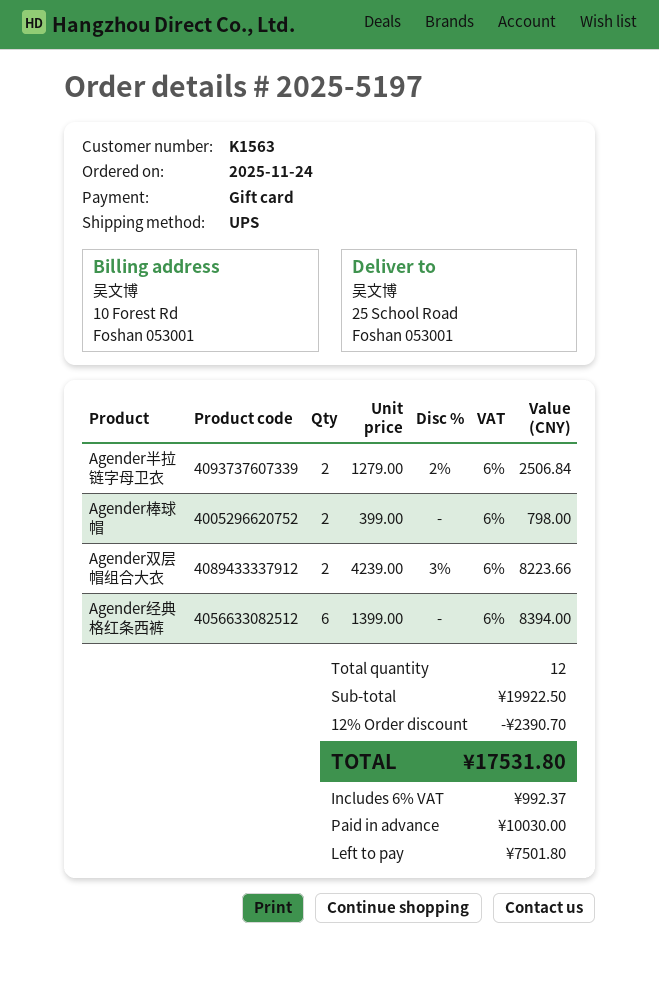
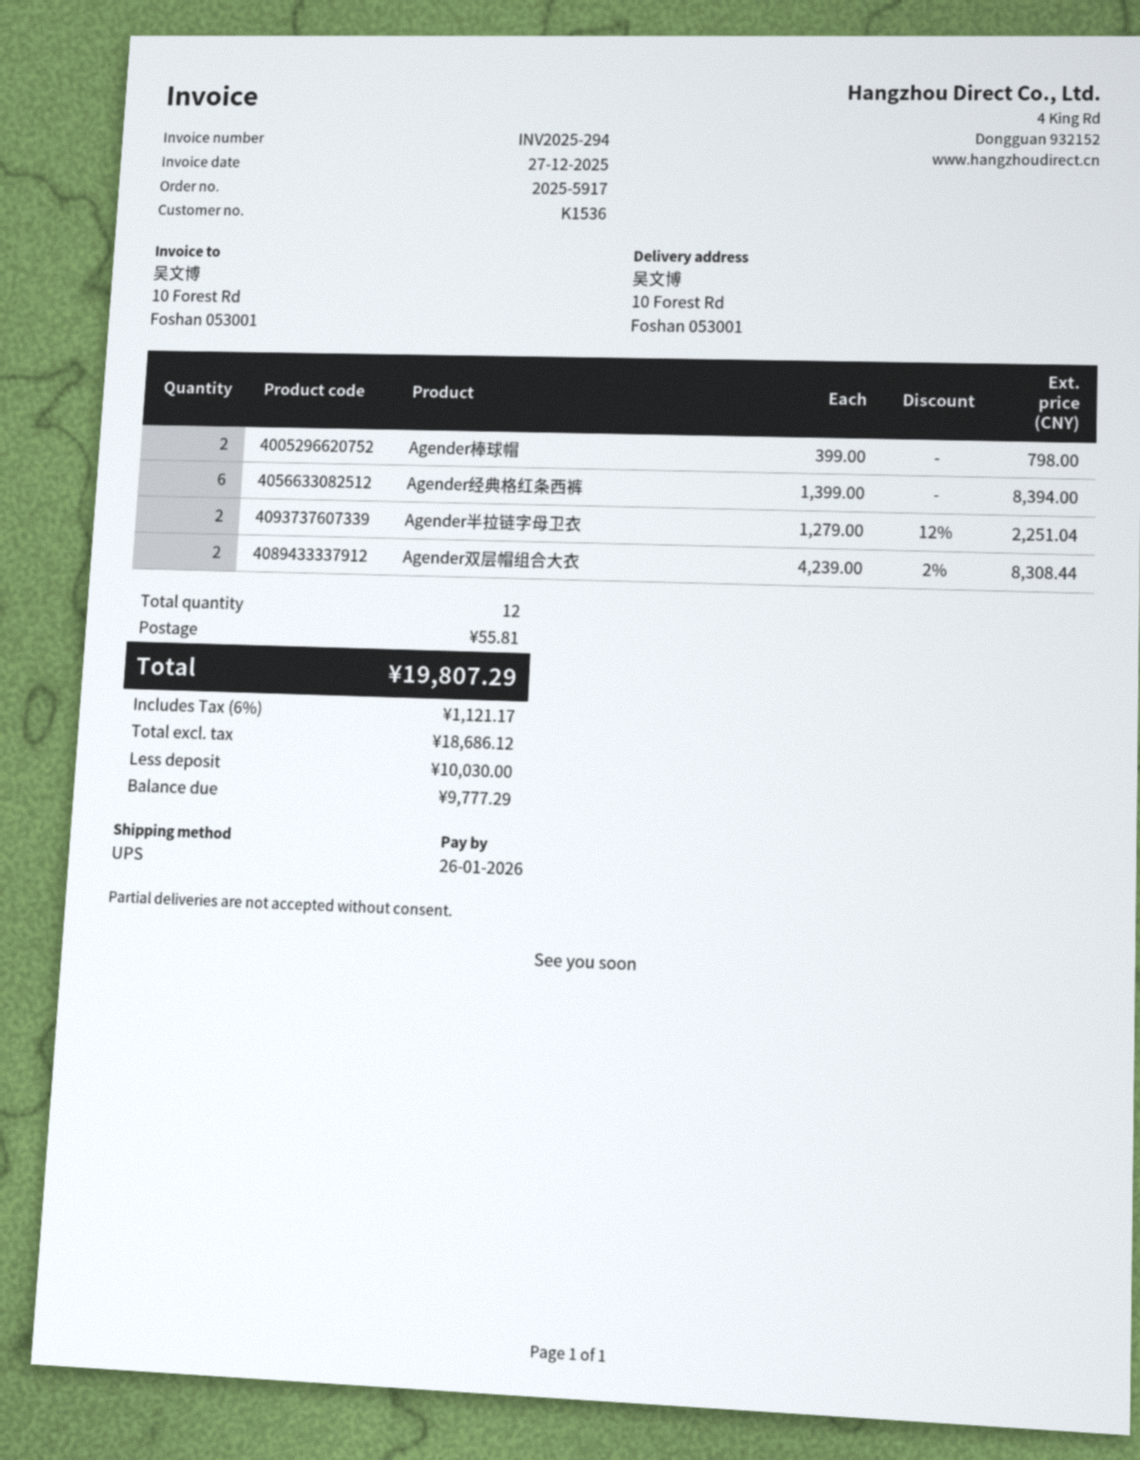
order number: 2025-5197 -> 2025-5917
customer number: K1563 -> K1536
ship to: 25 School Road, Foshan 053001 -> 10 Forest Rd, Foshan 053001
Agender半拉链字母卫衣: 2 x 1279.00 - 2% = 2506.84 -> 2 x 1279.00 - 12% = 2251.04
Agender双层帽组合大衣: 2 x 4239.00 - 3% = 8223.66 -> 2 x 4239.00 - 2% = 8308.44
discount: 12% = 2390.70 -> none
shipping: none -> 55.81
tax: 6% = 992.37 -> 6% = 1121.17
total: 17531.80 -> 19807.29
balance: 7501.80 -> 9777.29

